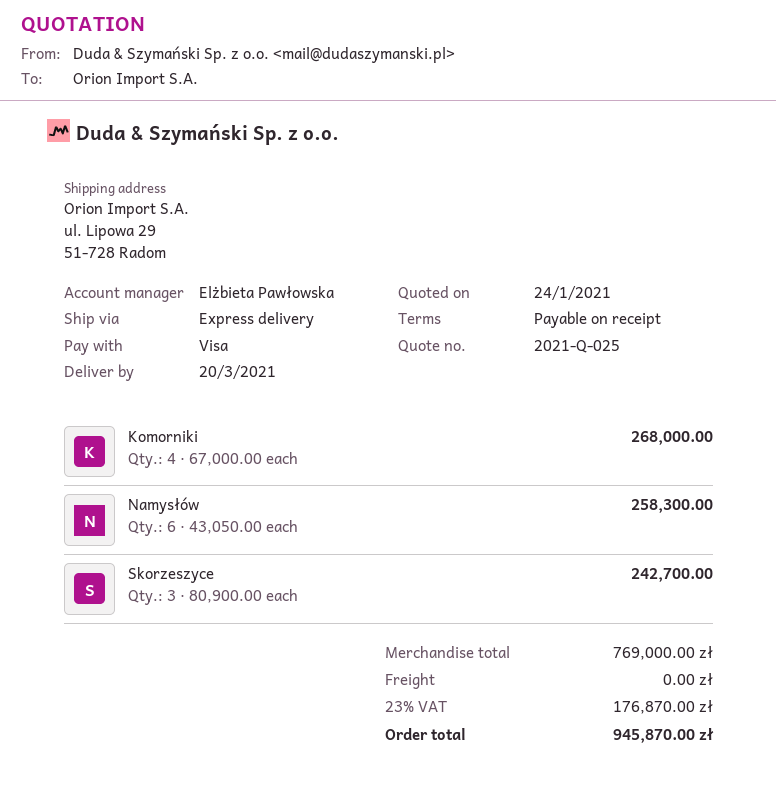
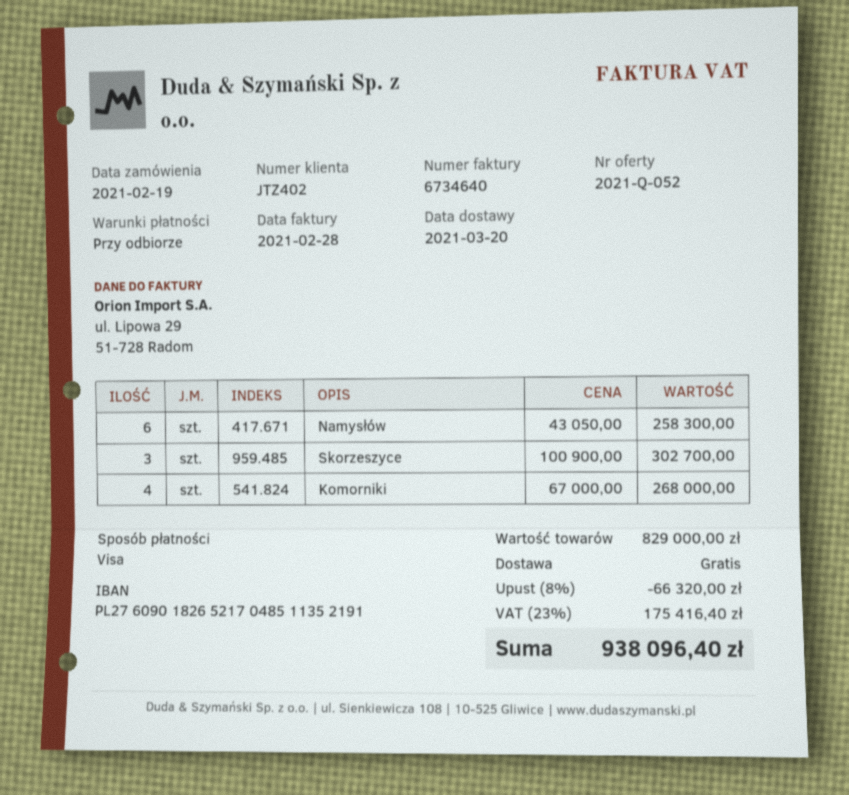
quote number: 2021-Q-025 -> 2021-Q-052
Skorzeszyce: 3 x 80900.00 = 242700.00 -> 3 x 100900.00 = 302700.00
subtotal: 769000.00 -> 829000.00
discount: none -> 8% = 66320.00
tax: 23% = 176870.00 -> 23% = 175416.40
total: 945870.00 -> 938096.40

